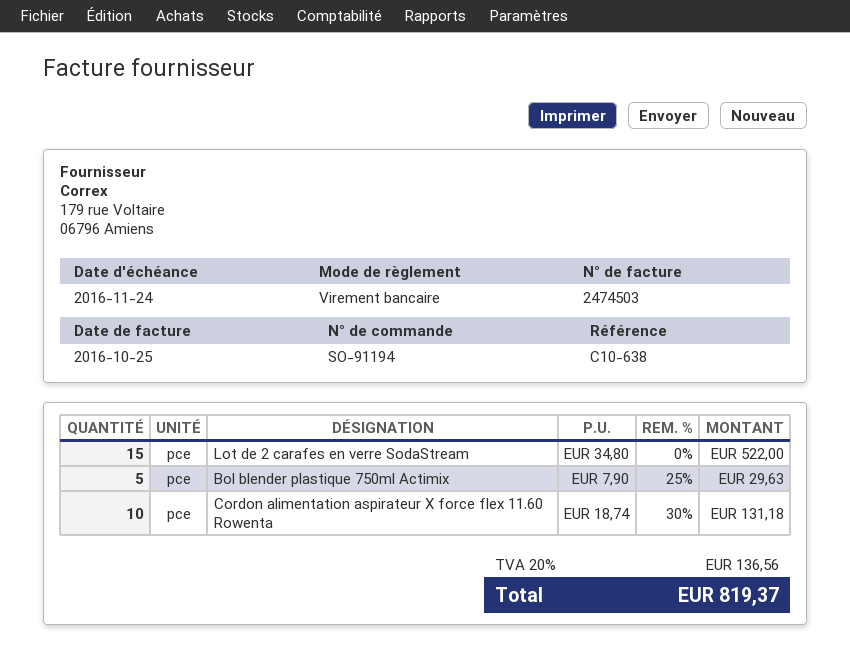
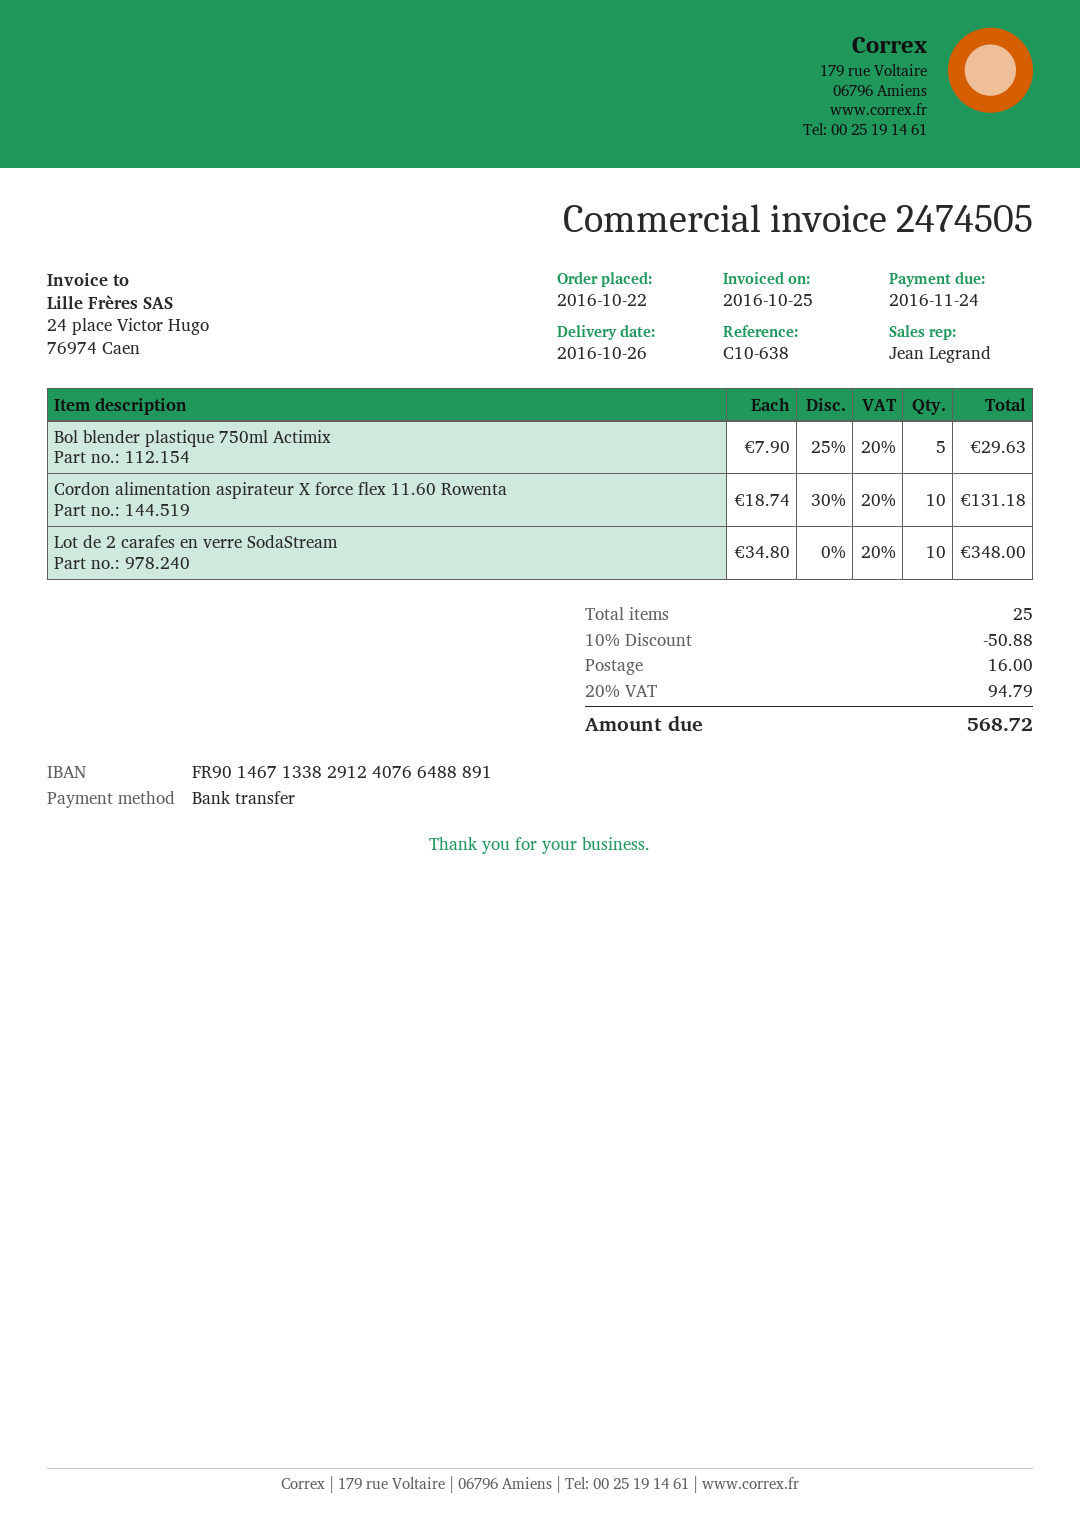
invoice number: 2474503 -> 2474505
Lot de 2 carafes en verre SodaStream: 15 x 34.80 = 522.00 -> 10 x 34.80 = 348.00
discount: none -> 10% = 50.88
shipping: none -> 16.00
tax: 20% = 136.56 -> 20% = 94.79
total: 819.37 -> 568.72

